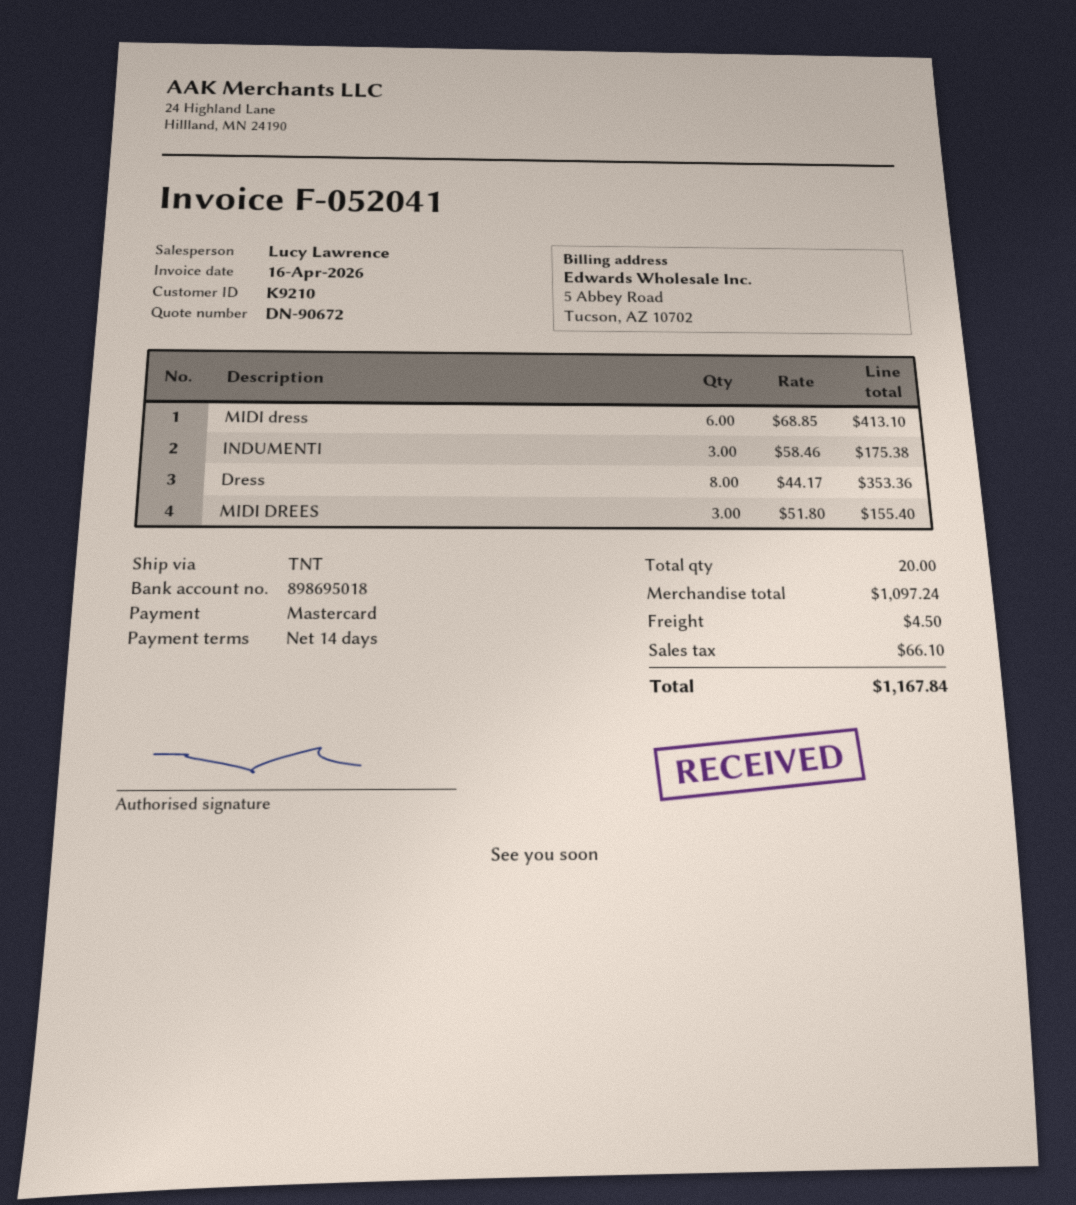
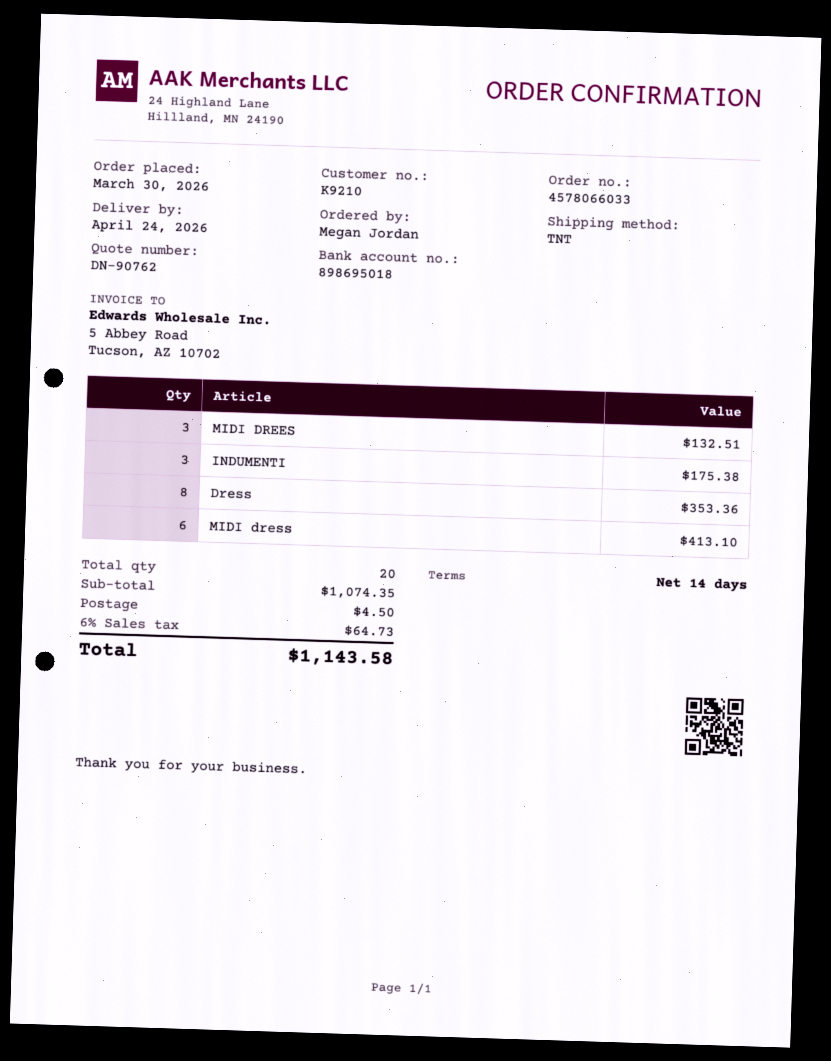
quote number: DN-90672 -> DN-90762
MIDI DREES: 3 for 155.40 -> 3 for 132.51
subtotal: 1097.24 -> 1074.35
tax: 66.10 -> 64.73
total: 1167.84 -> 1143.58

